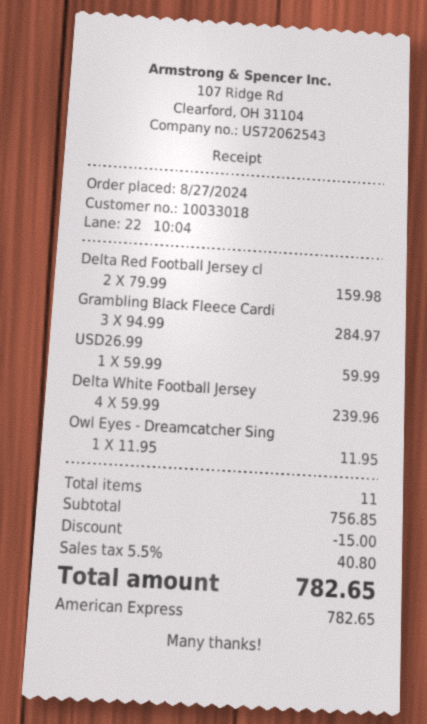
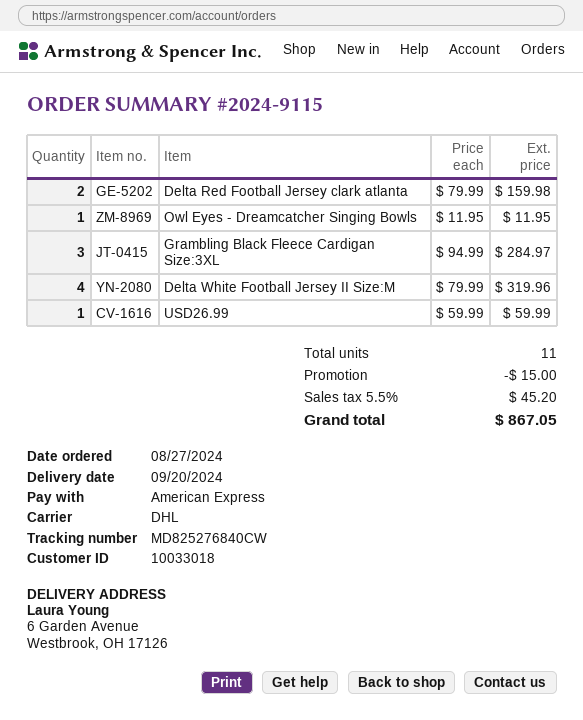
Delta White Football Jersey: 4 x 59.99 = 239.96 -> 4 x 79.99 = 319.96
tax: 5.5% = 40.80 -> 5.5% = 45.20
total: 782.65 -> 867.05

